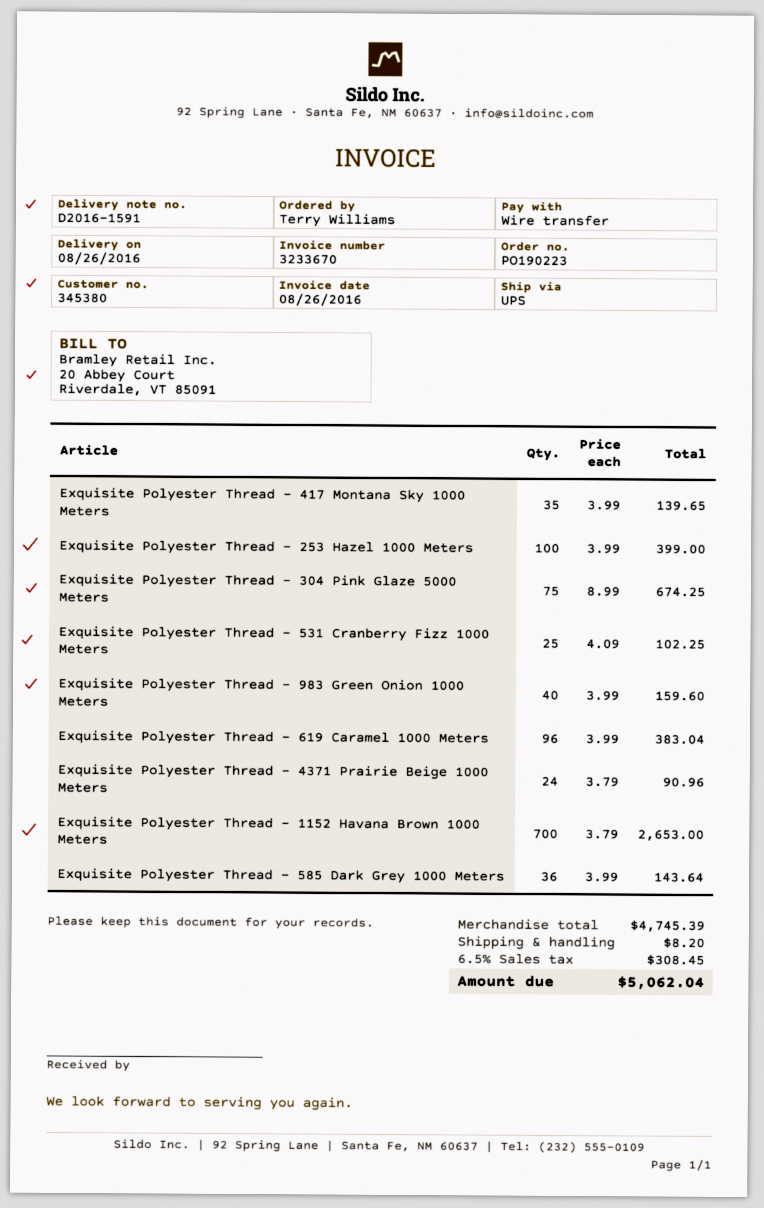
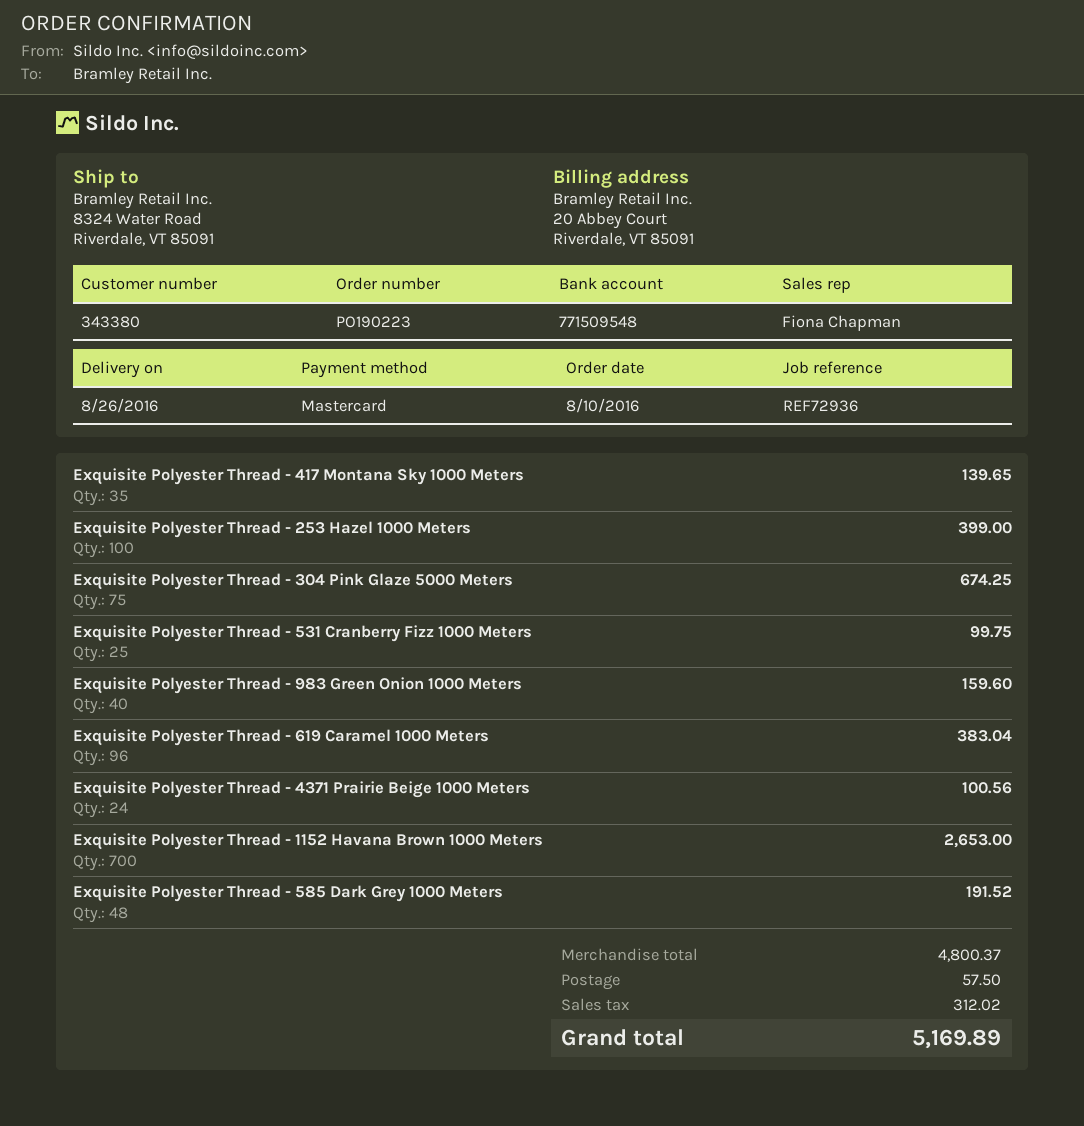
customer number: 345380 -> 343380
payment method: bank transfer -> Mastercard
Exquisite Polyester Thread - 531 Cranberry Fizz 1000 Meters: 25 for 102.25 -> 25 for 99.75
Exquisite Polyester Thread - 4371 Prairie Beige 1000 Meters: 24 for 90.96 -> 24 for 100.56
Exquisite Polyester Thread - 585 Dark Grey 1000 Meters: 36 for 143.64 -> 48 for 191.52
subtotal: 4745.39 -> 4800.37
shipping: 8.20 -> 57.50
tax: 308.45 -> 312.02
total: 5062.04 -> 5169.89

